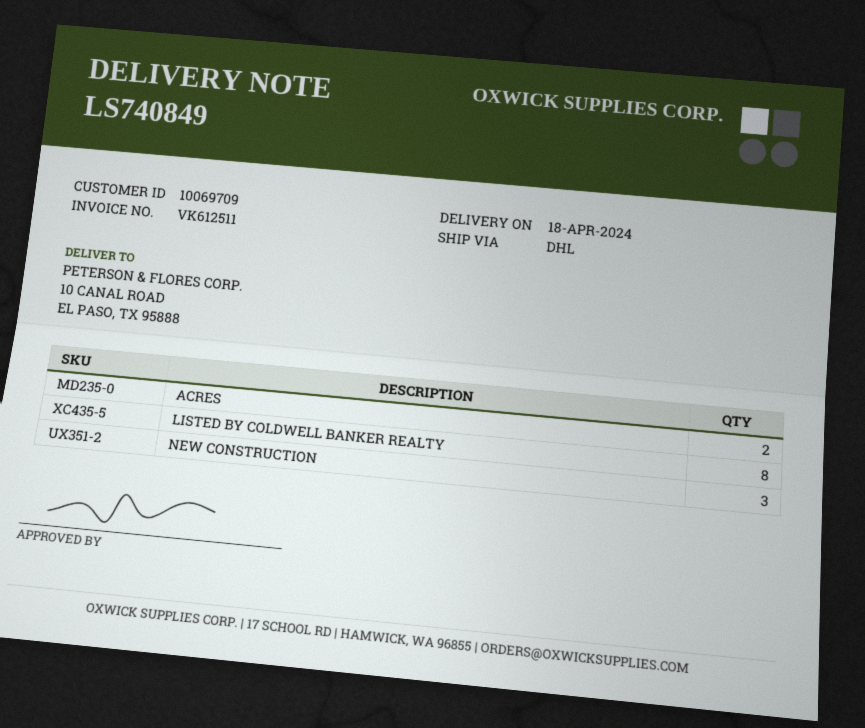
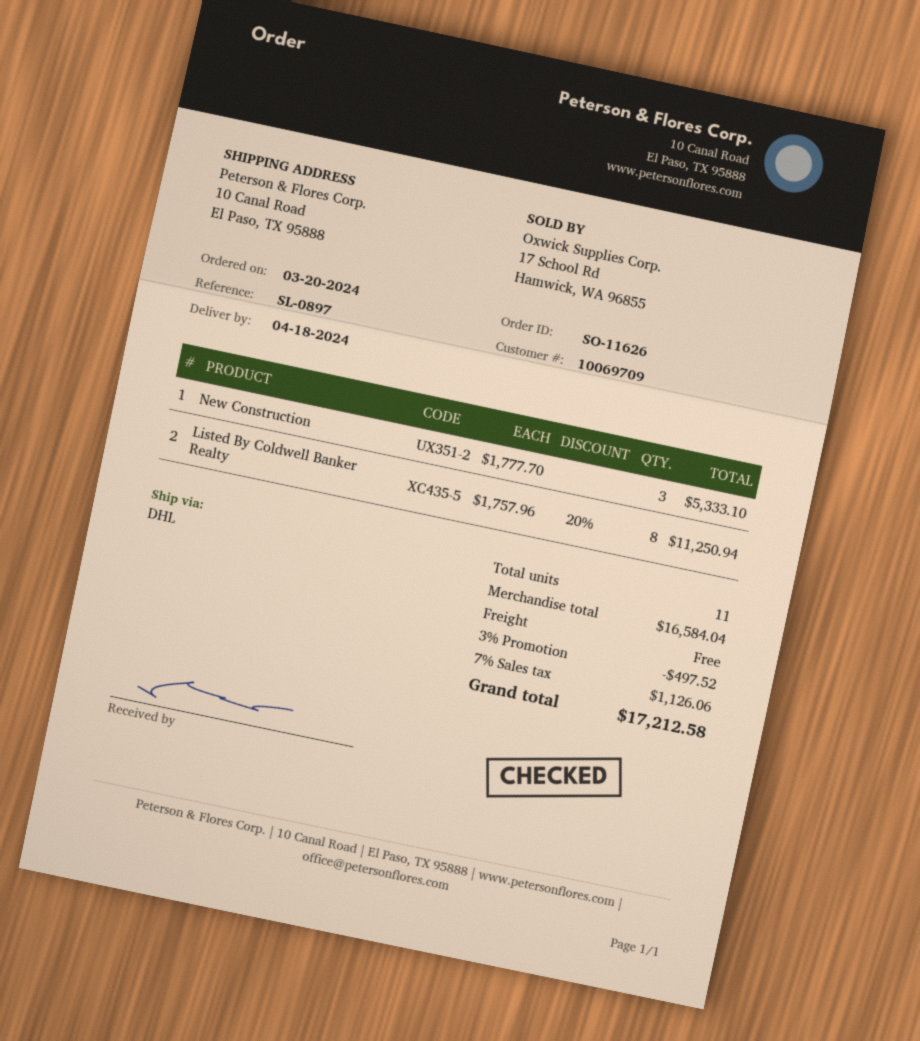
ACRES: 2 -> none

